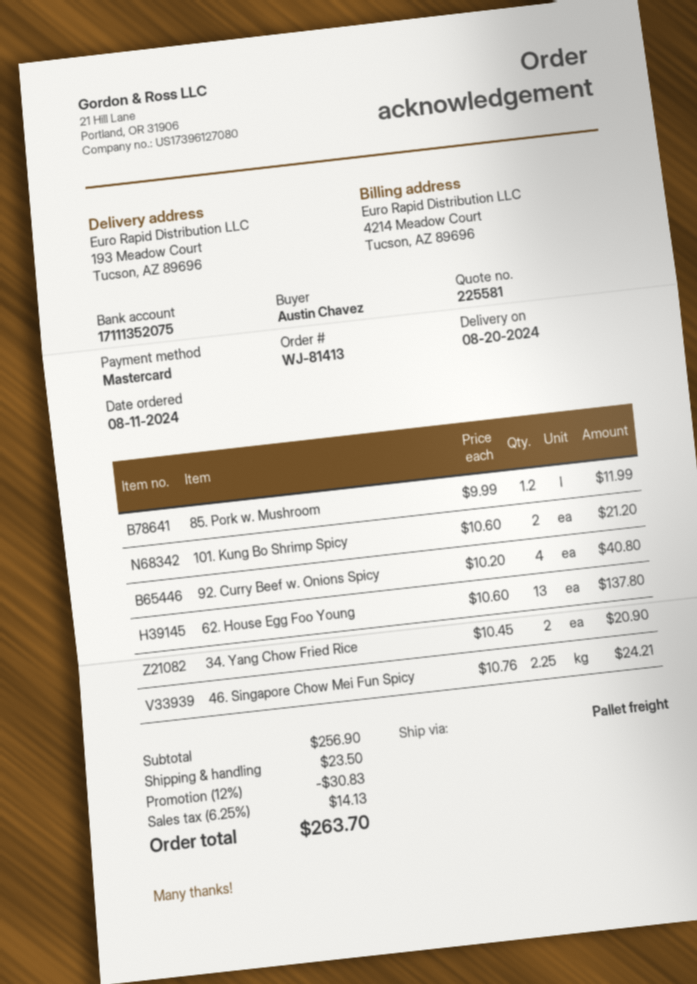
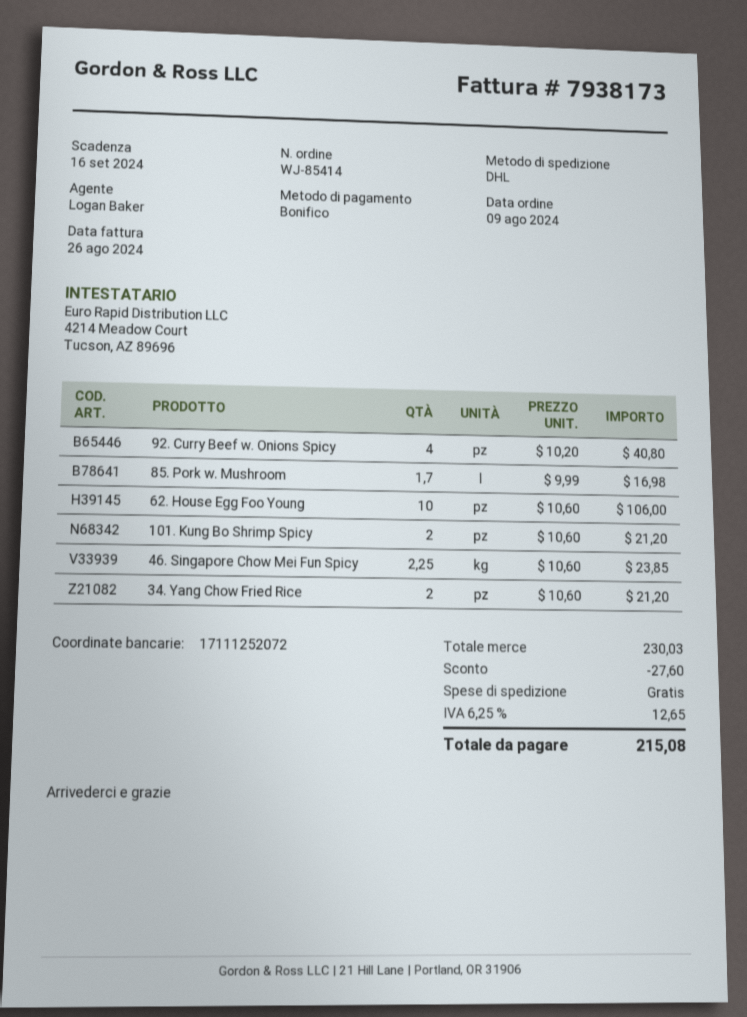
order number: WJ-81413 -> WJ-85414
order date: 2024-08-11 -> 2024-08-09
payment method: Mastercard -> bank transfer
bank account: 17111352075 -> 17111252072
shipping method: pallet freight -> DHL
85. Pork w. Mushroom: 1.2 x 9.99 = 11.99 -> 1.7 x 9.99 = 16.98
62. House Egg Foo Young: 13 x 10.60 = 137.80 -> 10 x 10.60 = 106.00
34. Yang Chow Fried Rice: 2 x 10.45 = 20.90 -> 2 x 10.60 = 21.20
46. Singapore Chow Mei Fun Spicy: 2.25 x 10.76 = 24.21 -> 2.25 x 10.60 = 23.85
subtotal: 256.90 -> 230.03
discount: 30.83 -> 27.60
shipping: 23.50 -> 0.00
tax: 6.25% = 14.13 -> 6.25% = 12.65
total: 263.70 -> 215.08

